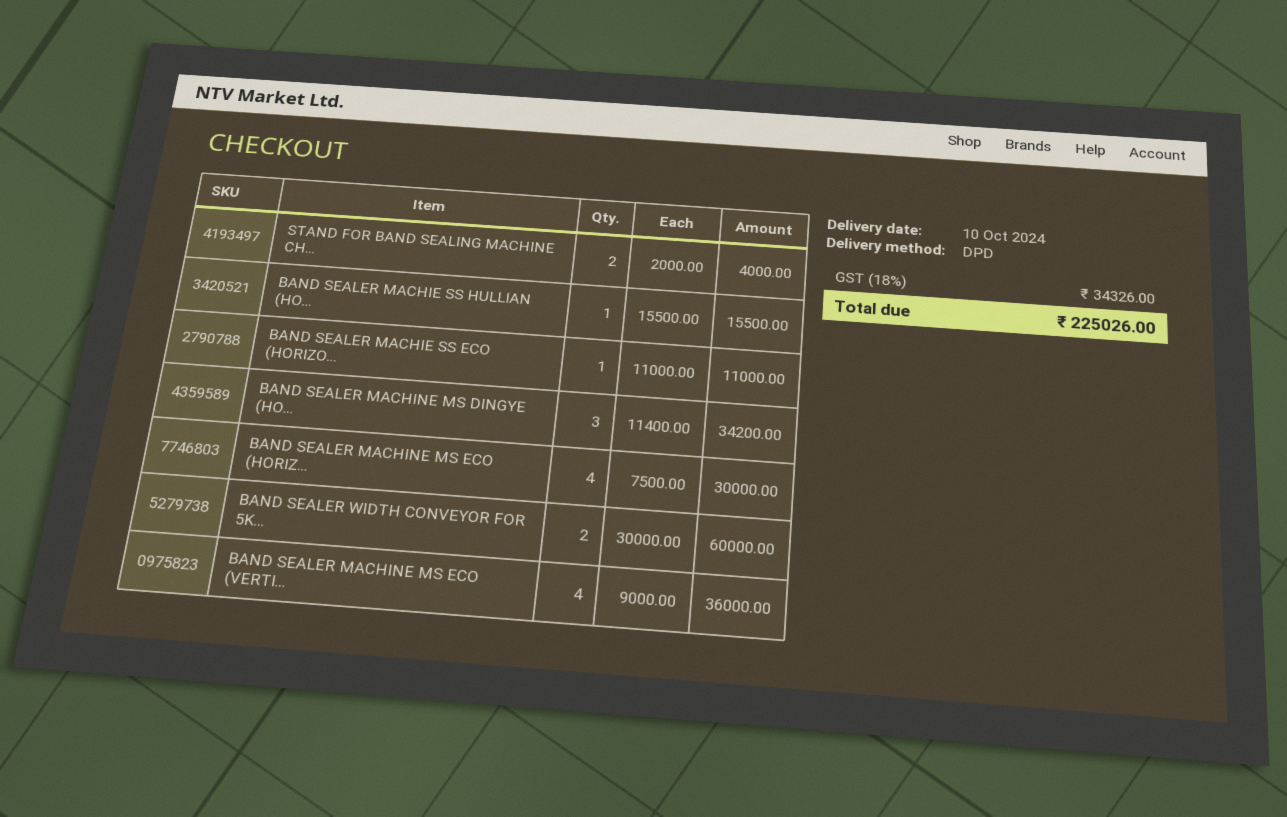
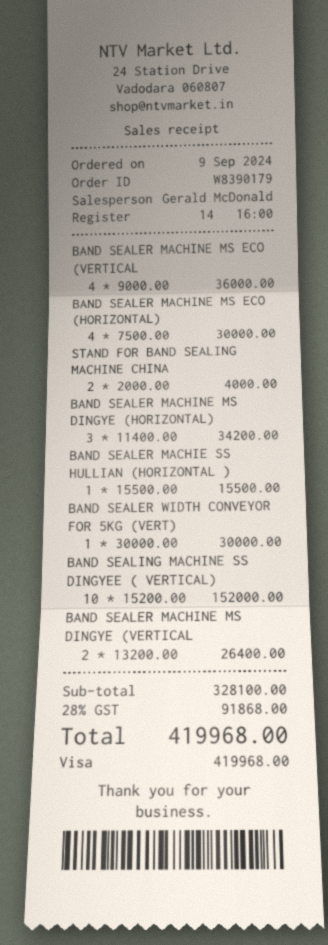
BAND SEALER MACHIE SS ECO (HORIZO...: 1 x 11000.00 = 11000.00 -> none
BAND SEALER WIDTH CONVEYOR FOR 5K...: 2 x 30000.00 = 60000.00 -> 1 x 30000.00 = 30000.00
BAND SEALING MACHINE SS DINGYEE ( VERTICAL): none -> 10 x 15200.00 = 152000.00
BAND SEALER MACHINE MS DINGYE (VERTICAL: none -> 2 x 13200.00 = 26400.00
tax: 18% = 34326.00 -> 28% = 91868.00
total: 225026.00 -> 419968.00

